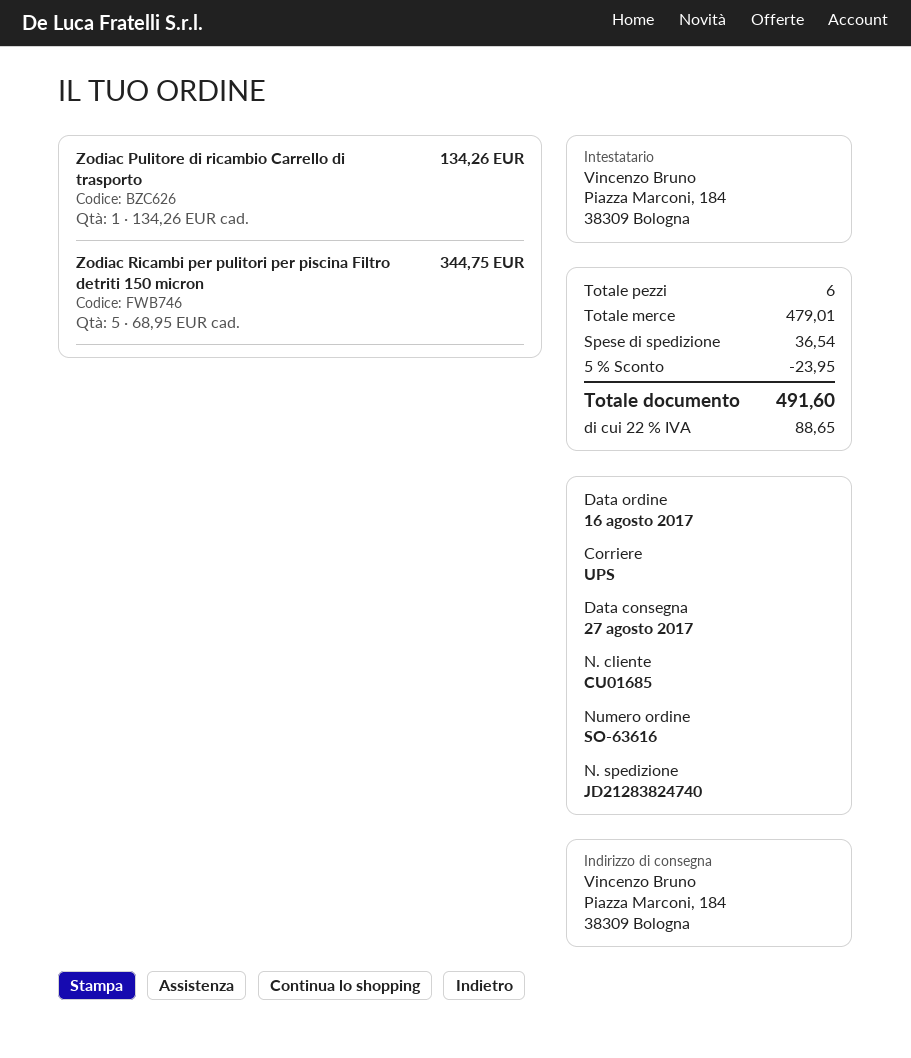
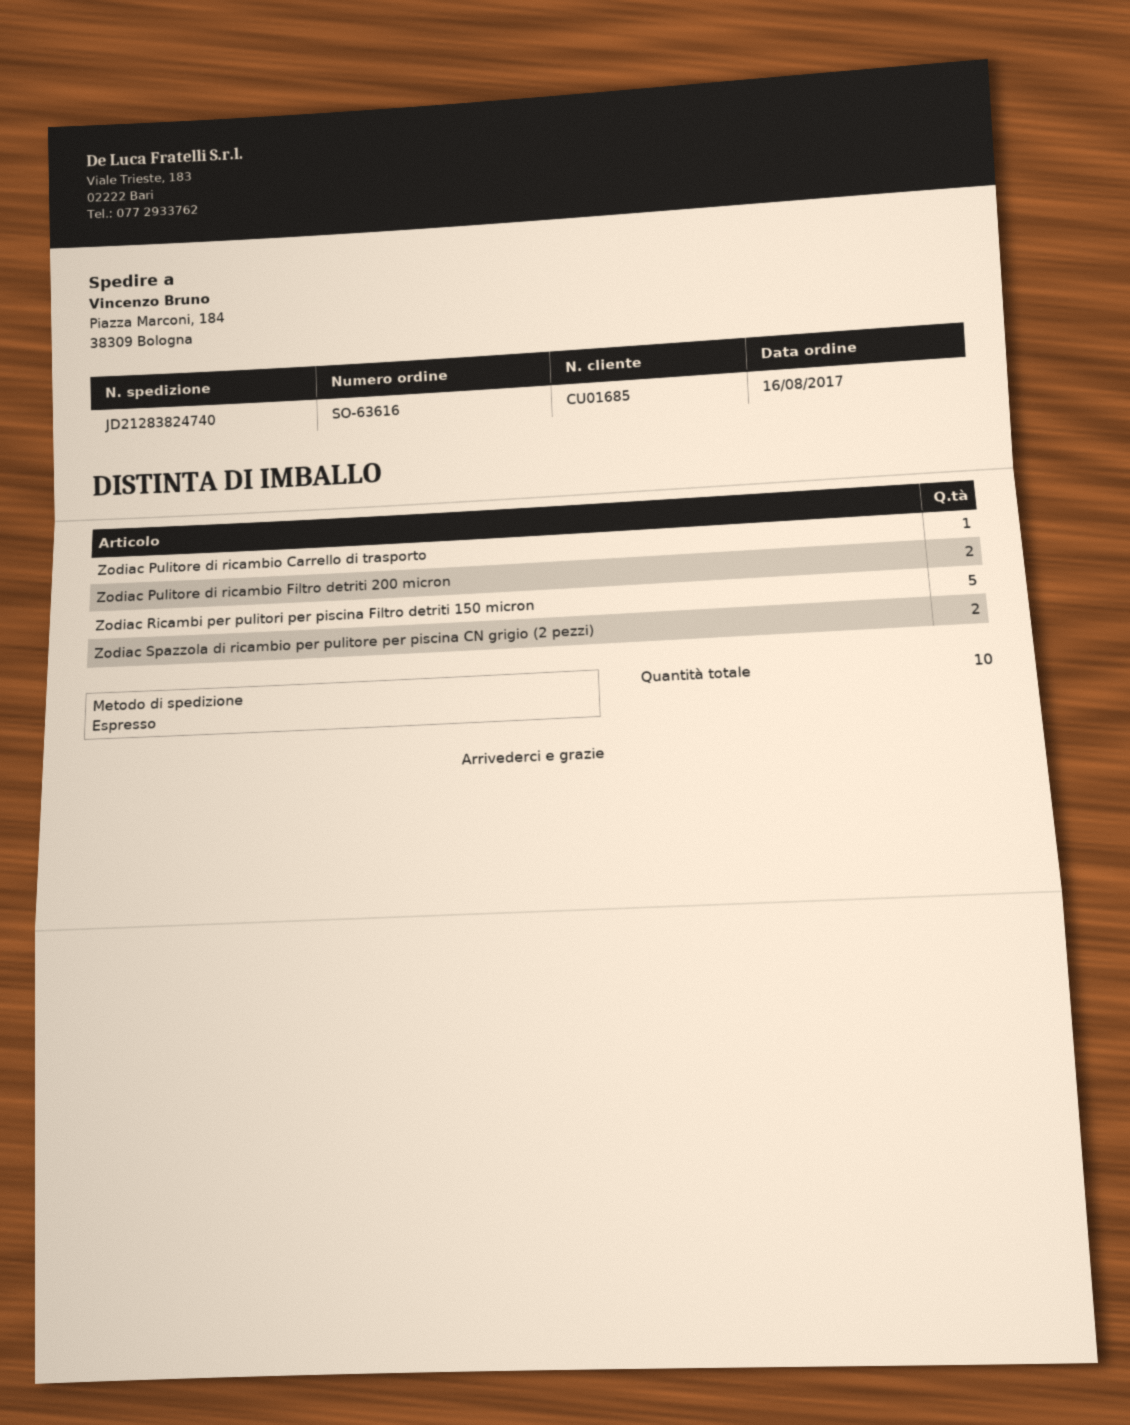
shipping method: UPS -> express
Zodiac Pulitore di ricambio Filtro detriti 200 micron: none -> 2
Zodiac Spazzola di ricambio per pulitore per piscina CN grigio (2 pezzi): none -> 2
total quantity: 6 -> 10

